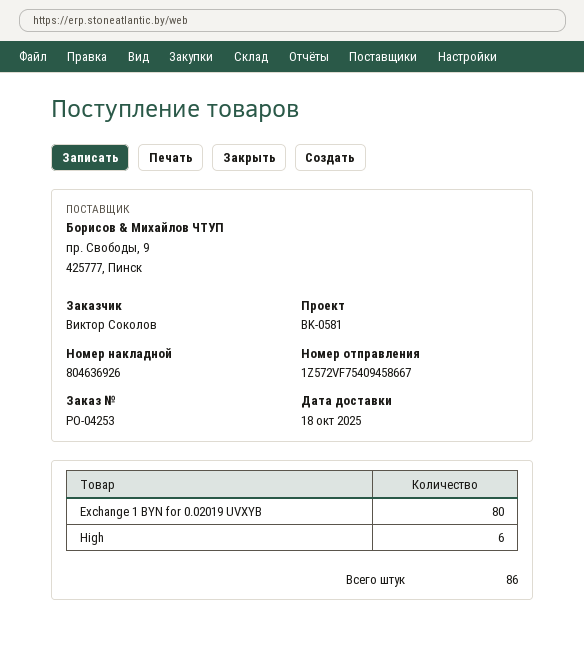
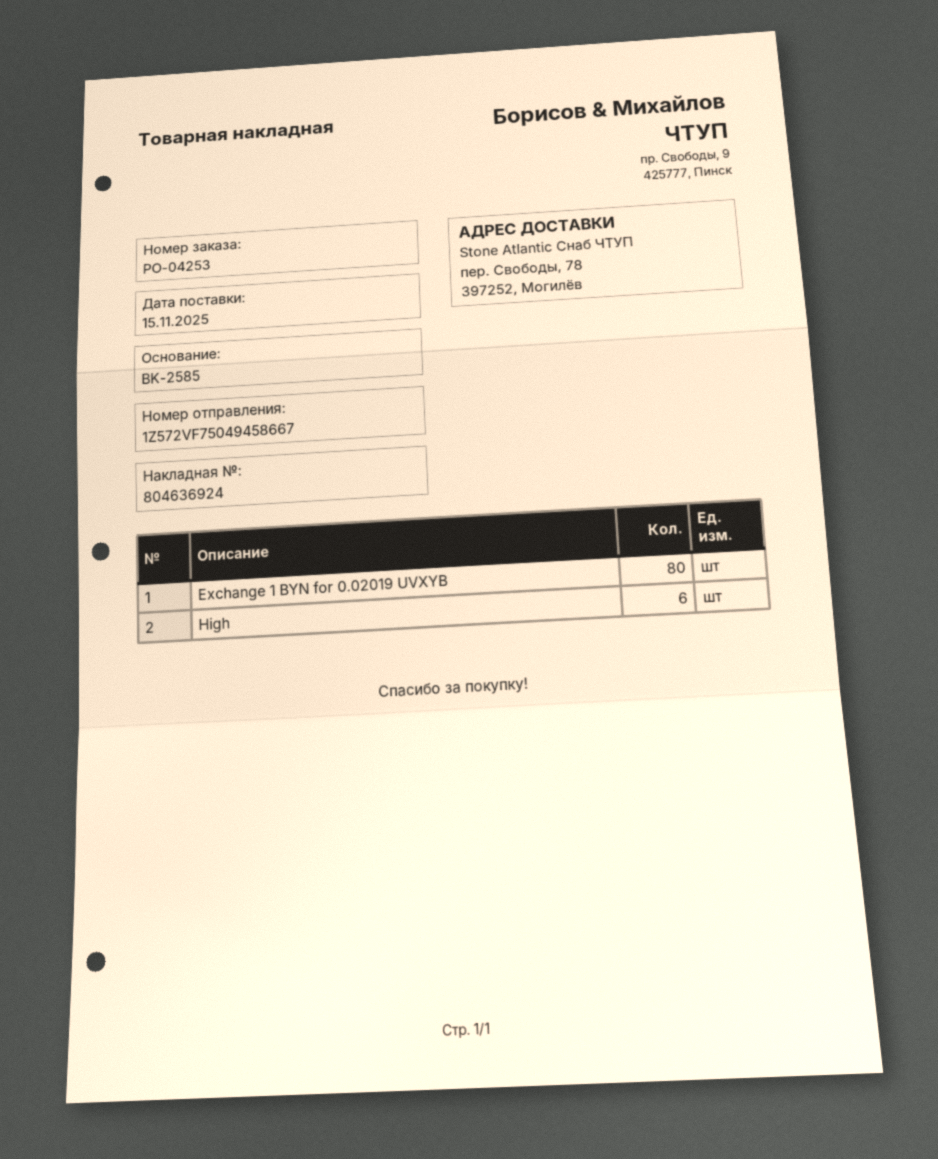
delivery note number: 804636926 -> 804636924
delivery date: 2025-10-18 -> 2025-11-15
reference: BK-0581 -> BK-2585
tracking number: 1Z572VF75409458667 -> 1Z572VF75049458667

